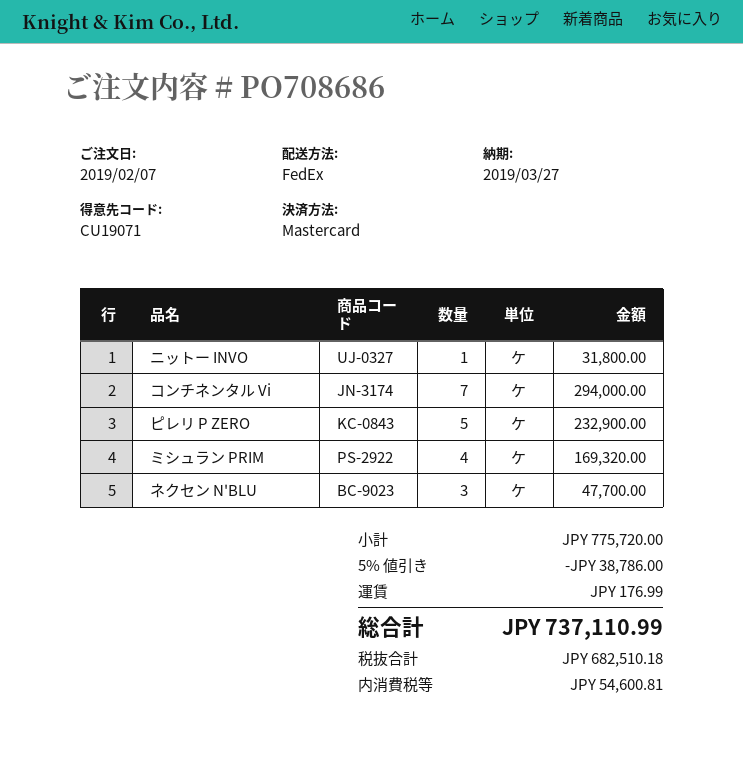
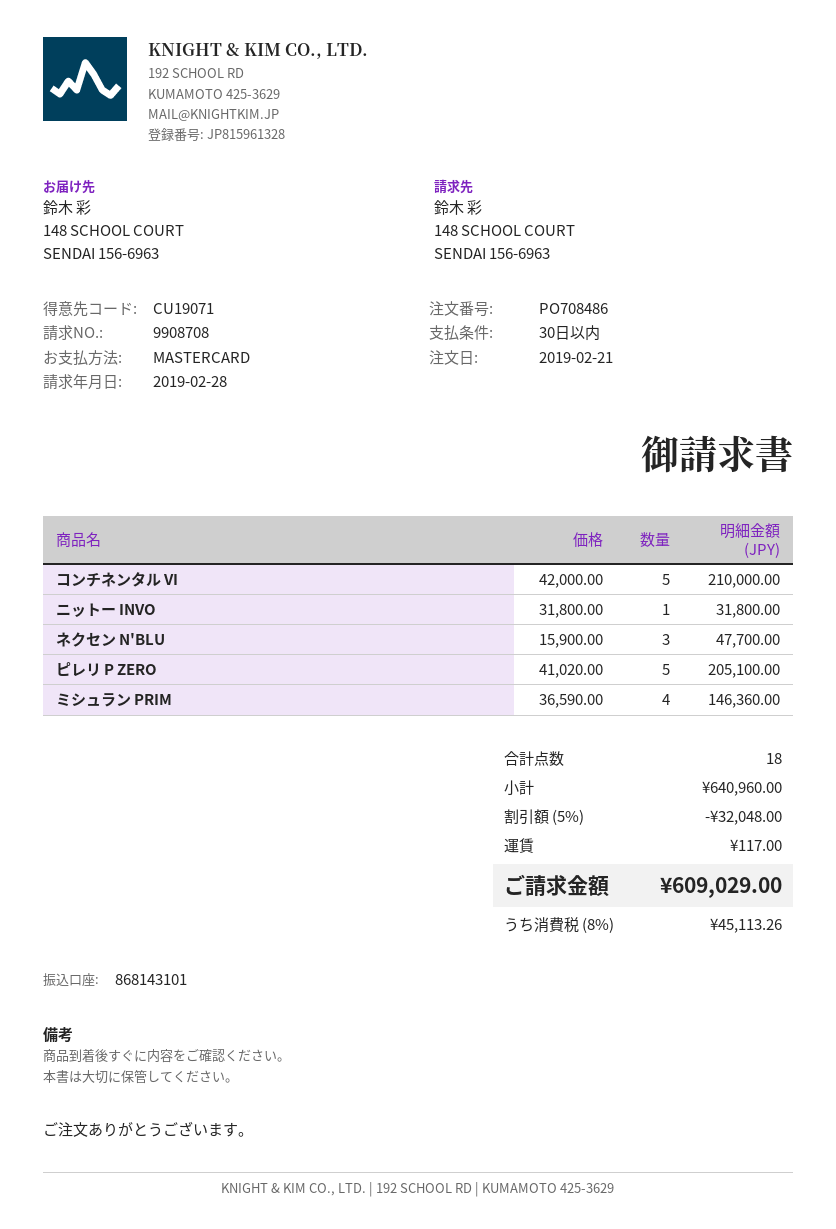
order number: PO708686 -> PO708486
order date: 2019-02-07 -> 2019-02-21
コンチネンタル Vi: 7 for 294000.00 -> 5 for 210000.00
ピレリ P ZERO: 5 for 232900.00 -> 5 for 205100.00
ミシュラン PRIM: 4 for 169320.00 -> 4 for 146360.00
subtotal: 775720.00 -> 640960.00
discount: 5% = 38786.00 -> 5% = 32048.00
shipping: 176.99 -> 117.00
tax: 54600.81 -> 45113.26
total: 737110.99 -> 609029.00

